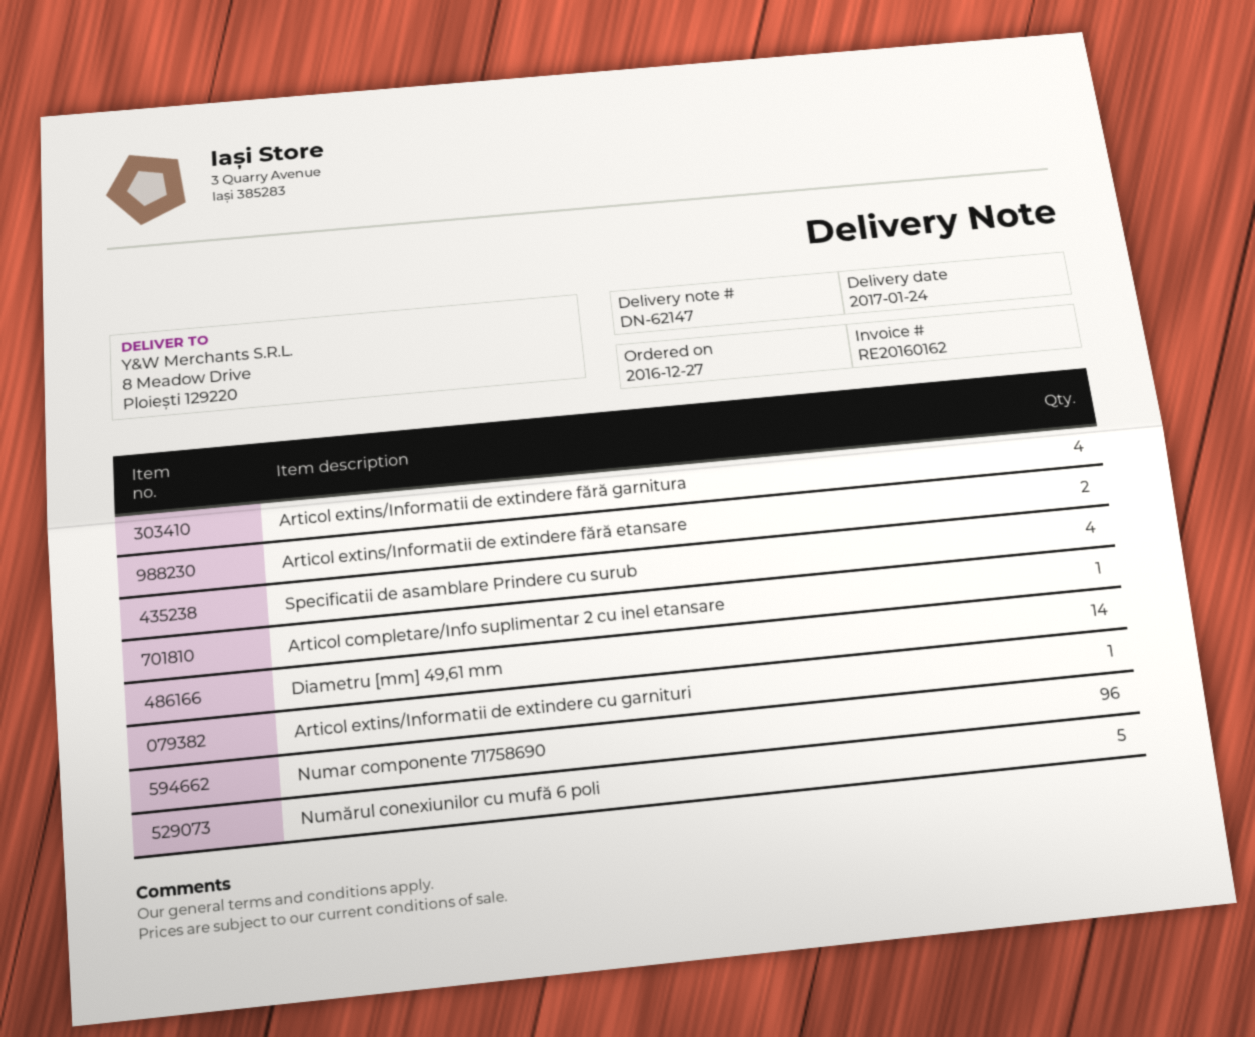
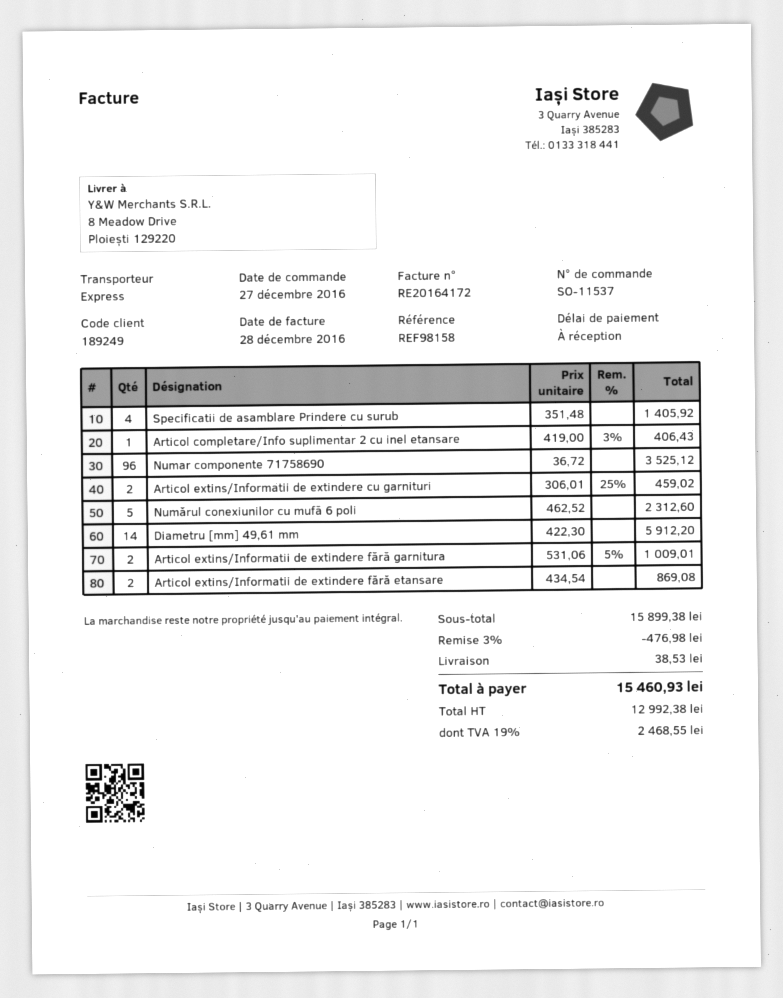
invoice number: RE20160162 -> RE20164172
Articol extins/Informatii de extindere fără garnitura: 4 -> 2
Articol extins/Informatii de extindere cu garnituri: 1 -> 2

